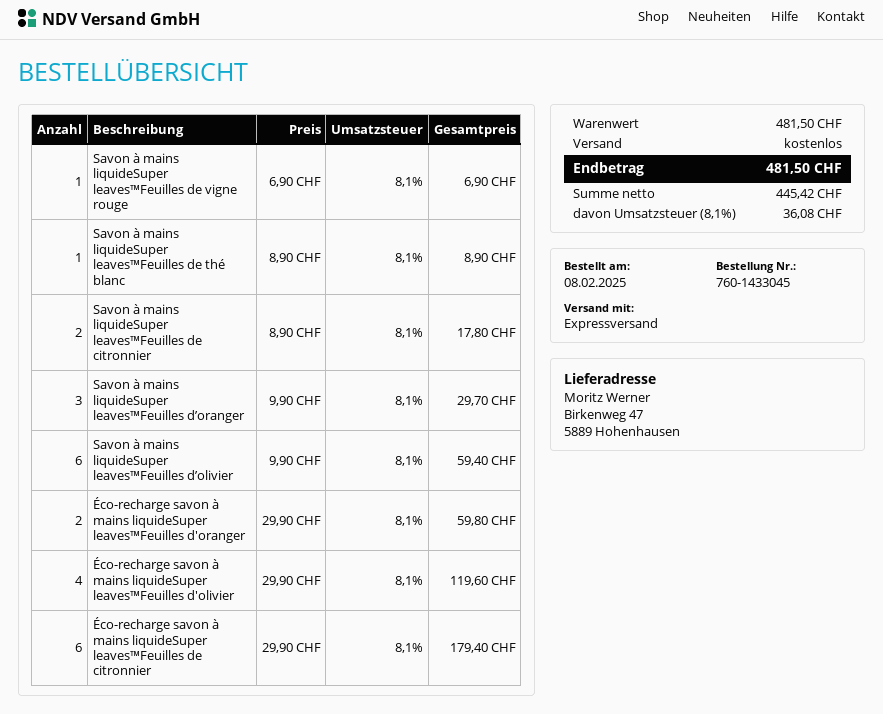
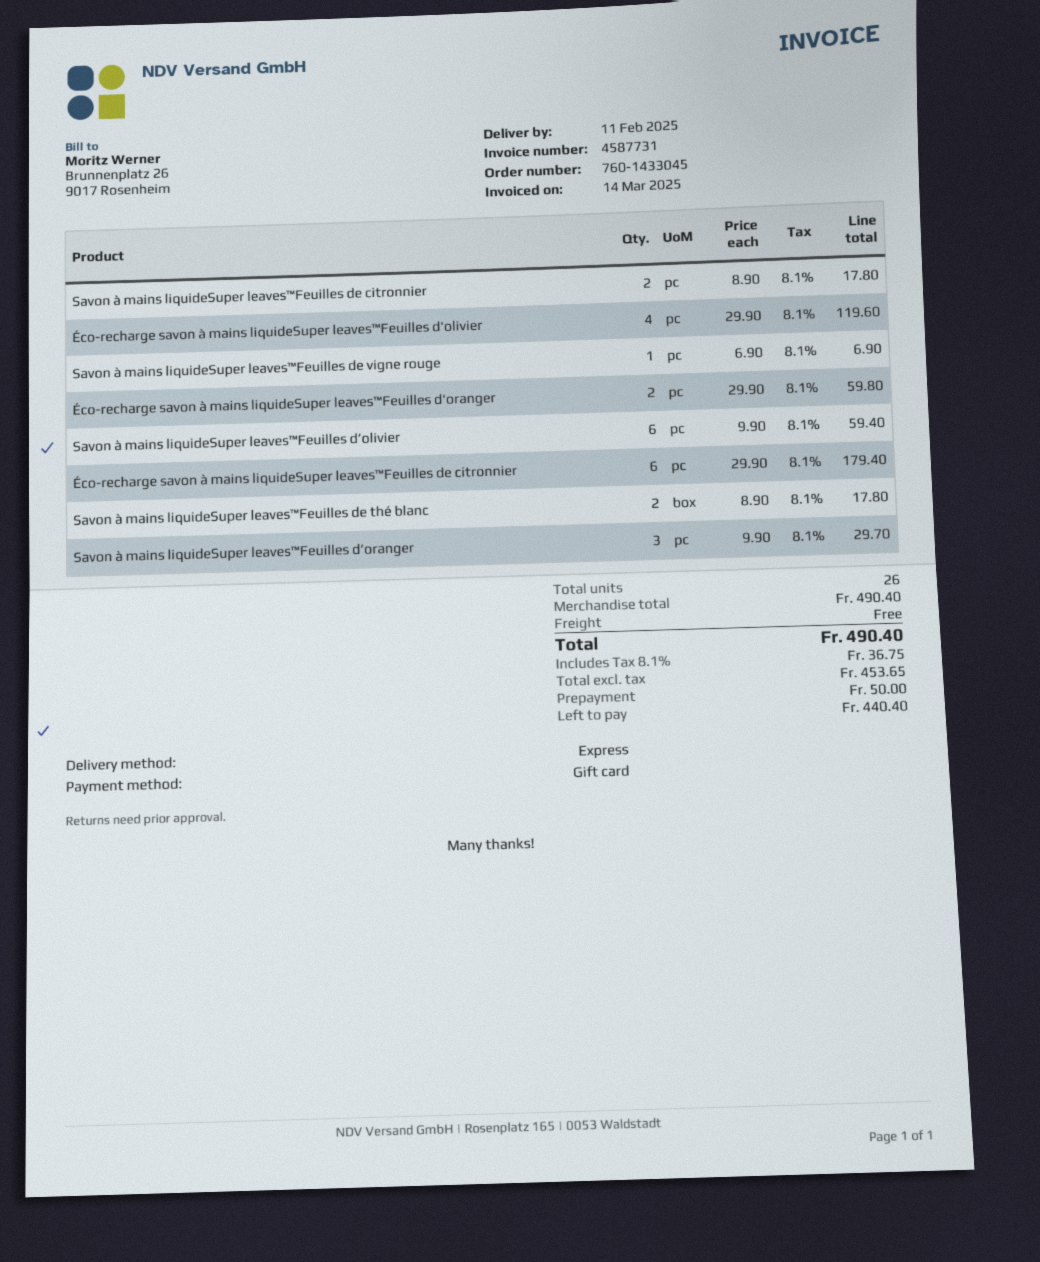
Savon à mains liquideSuper leaves™Feuilles de thé blanc: 1 x 8.90 = 8.90 -> 2 x 8.90 = 17.80
subtotal: 481.50 -> 490.40
net: 445.42 -> 453.65
tax: 8.1% = 36.08 -> 8.1% = 36.75
total: 481.50 -> 490.40

